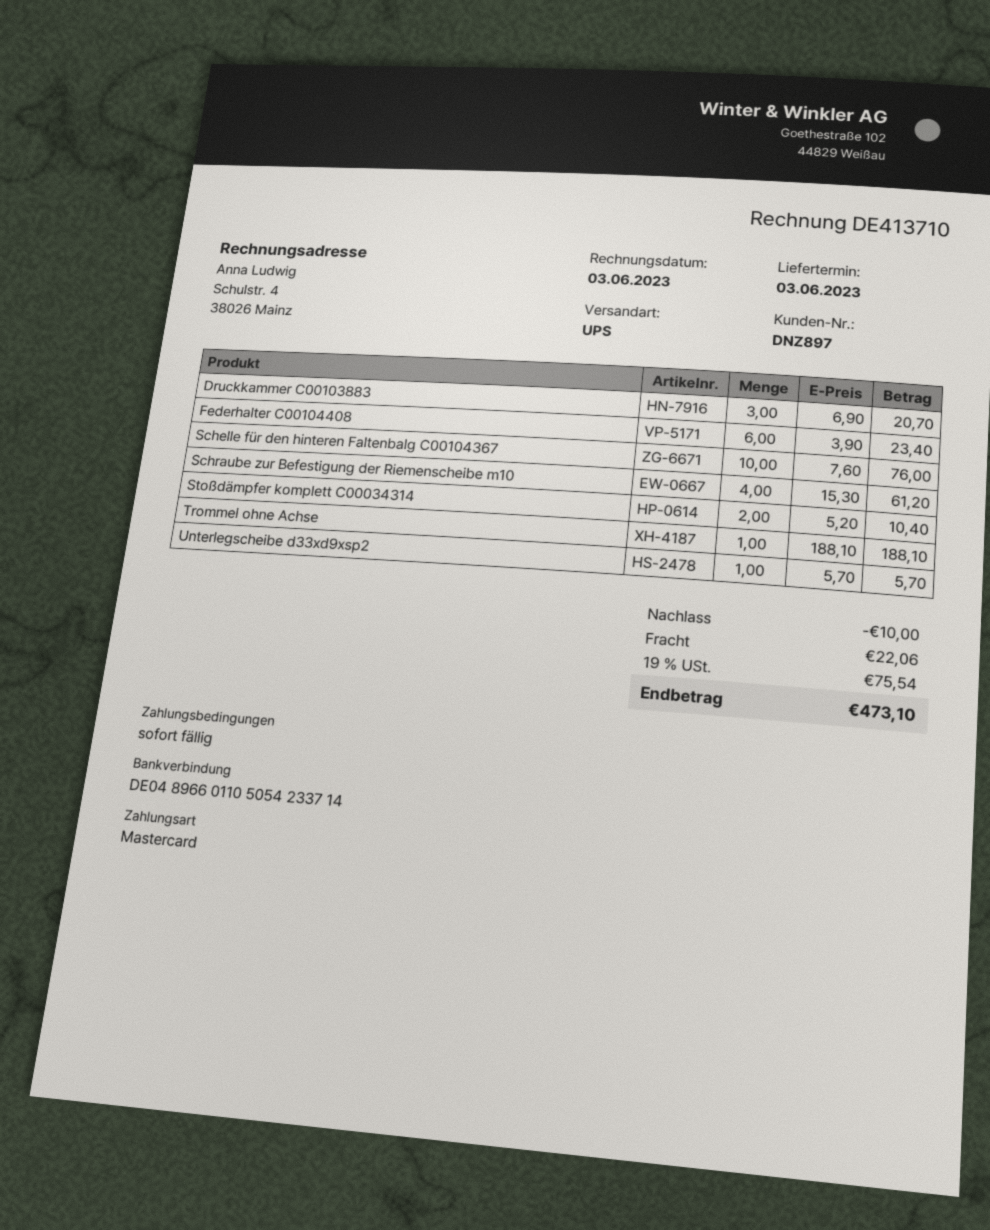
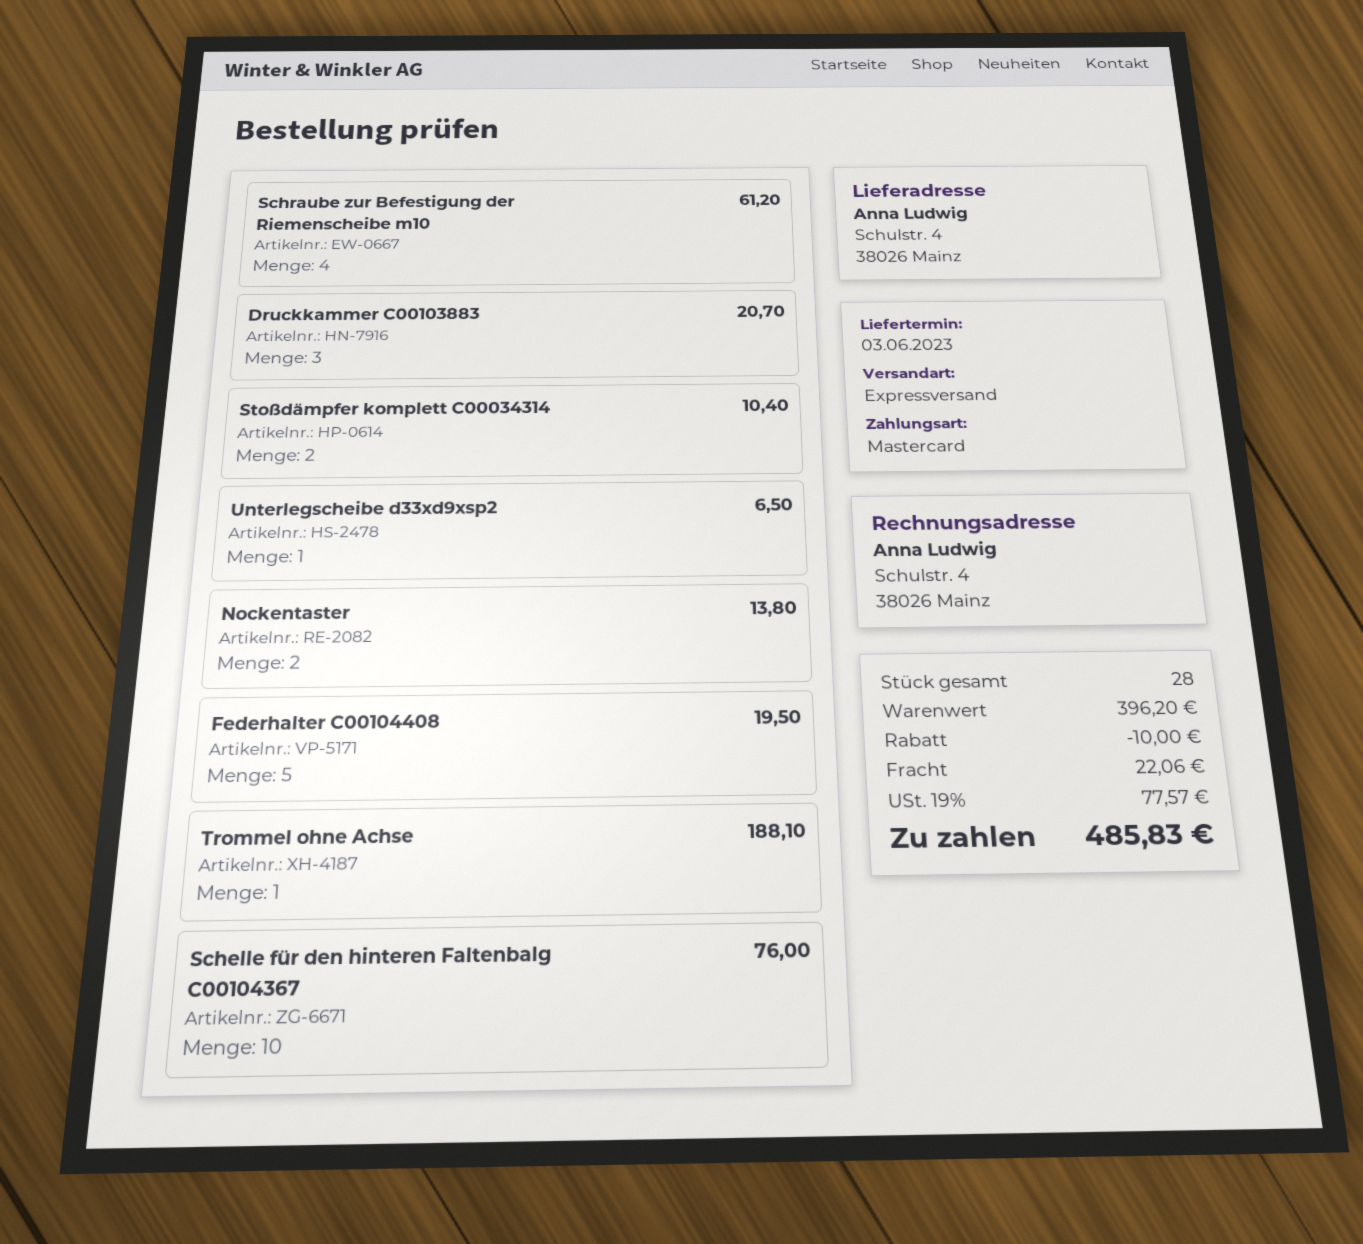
shipping method: UPS -> express
Federhalter C00104408: 6 for 23.40 -> 5 for 19.50
Unterlegscheibe d33xd9xsp2: 1 for 5.70 -> 1 for 6.50
Nockentaster: none -> 2 for 13.80
tax: 19% = 75.54 -> 19% = 77.57
total: 473.10 -> 485.83

